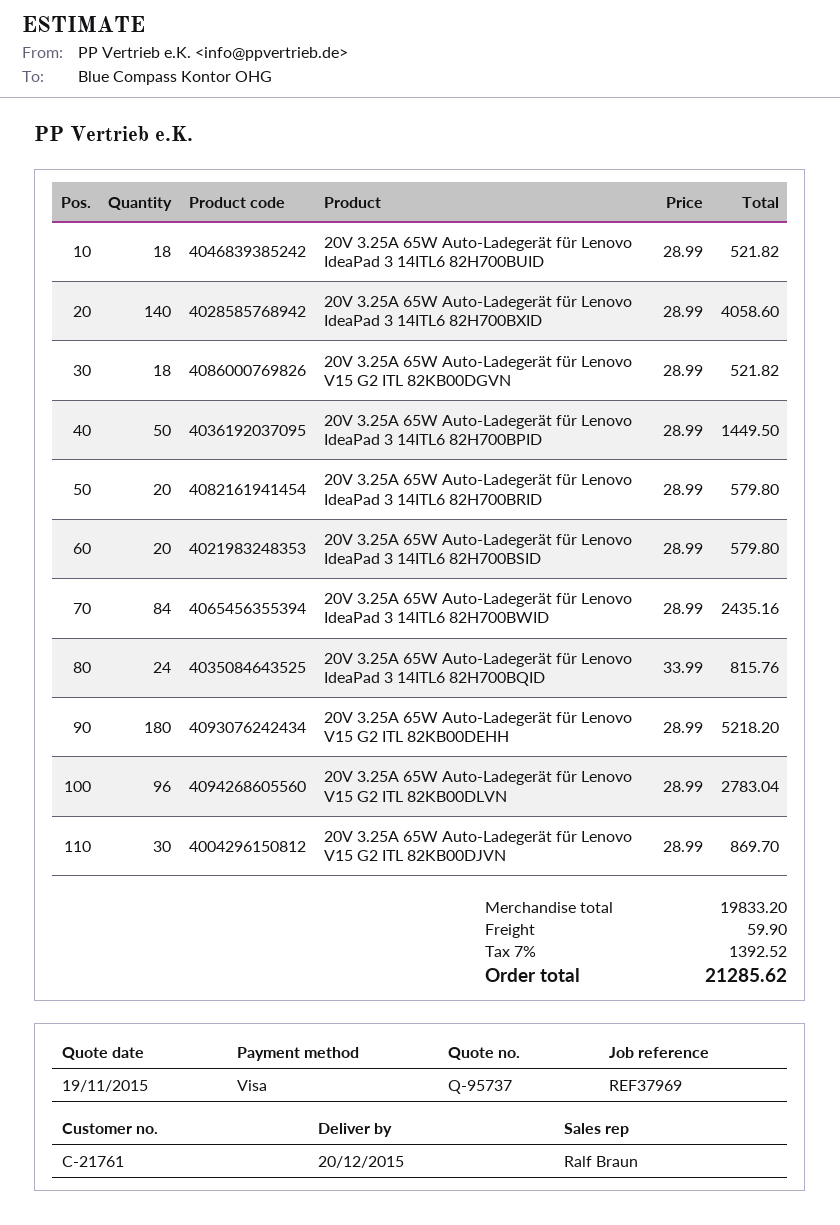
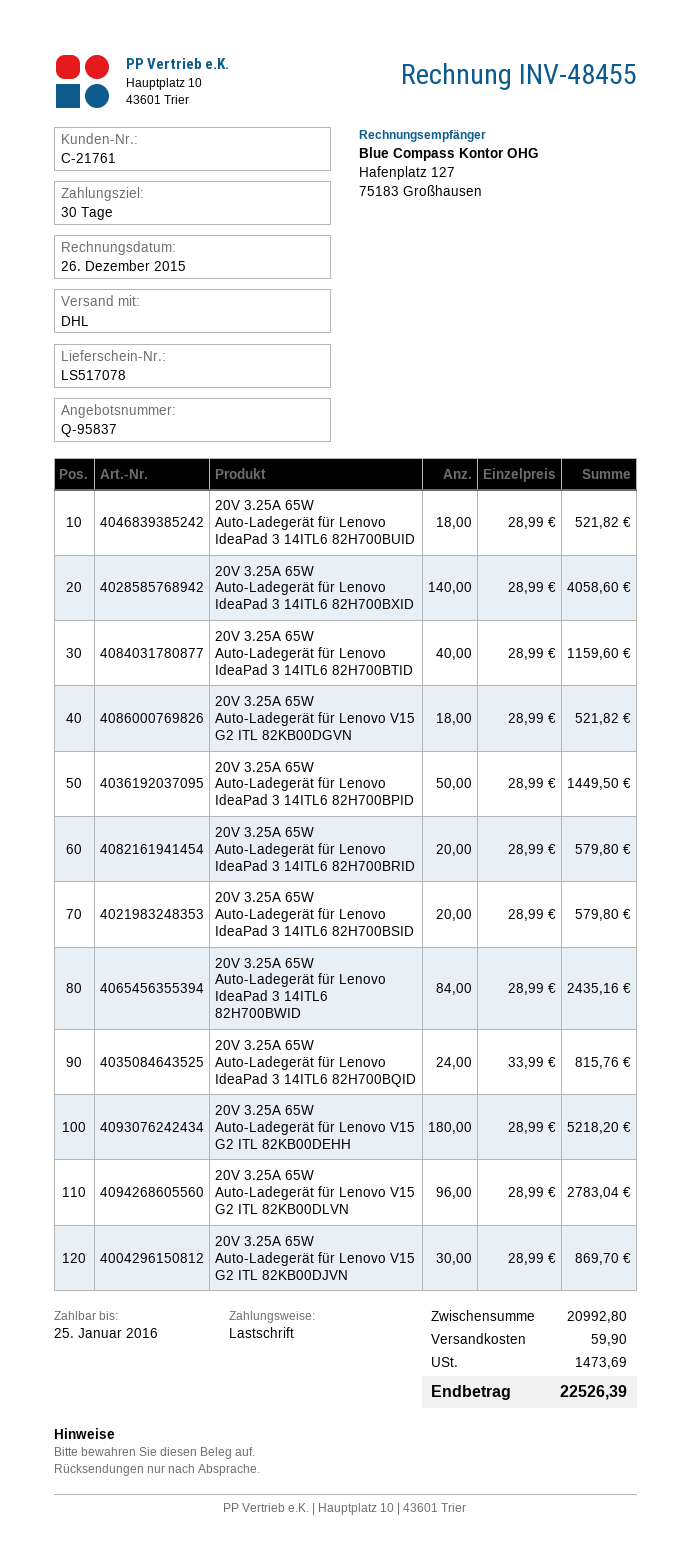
quote number: Q-95737 -> Q-95837
payment method: Visa -> direct debit
20V 3.25A 65W Auto-Ladegerät für Lenovo IdeaPad 3 14ITL6 82H700BTID: none -> 40 x 28.99 = 1159.60
subtotal: 19833.20 -> 20992.80
tax: 1392.52 -> 1473.69
total: 21285.62 -> 22526.39

